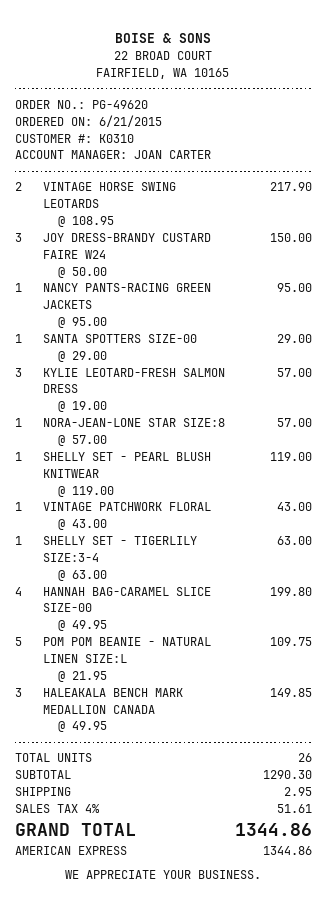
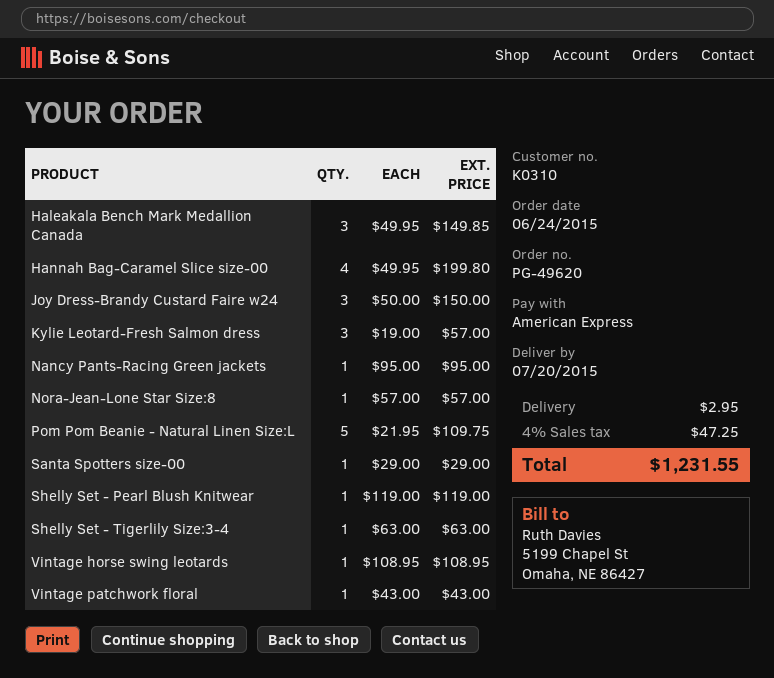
order date: 2015-06-21 -> 2015-06-24
VINTAGE HORSE SWING LEOTARDS: 2 x 108.95 = 217.90 -> 1 x 108.95 = 108.95
tax: 4% = 51.61 -> 4% = 47.25
total: 1344.86 -> 1231.55

